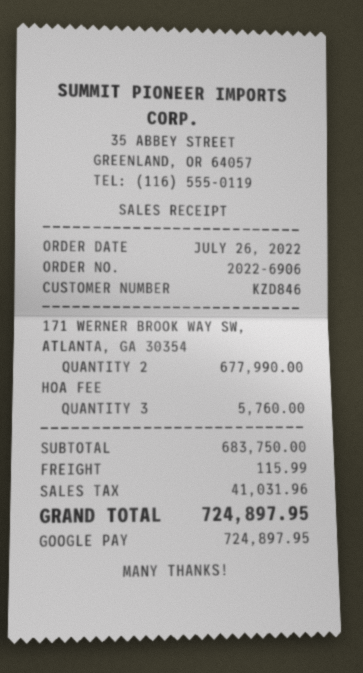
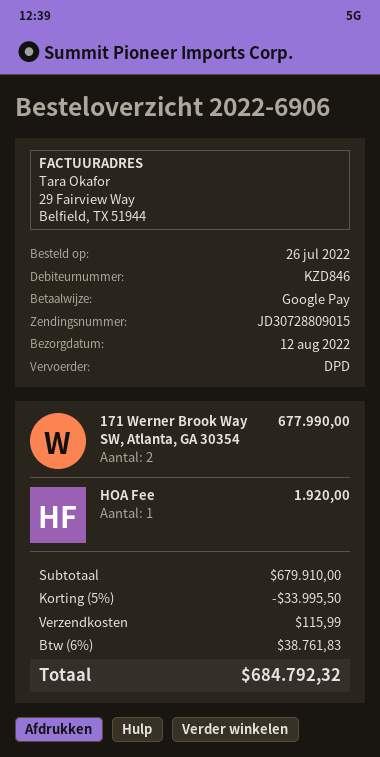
HOA FEE: 3 for 5760.00 -> 1 for 1920.00
subtotal: 683750.00 -> 679910.00
discount: none -> 5% = 33995.50
tax: 41031.96 -> 38761.83
total: 724897.95 -> 684792.32

